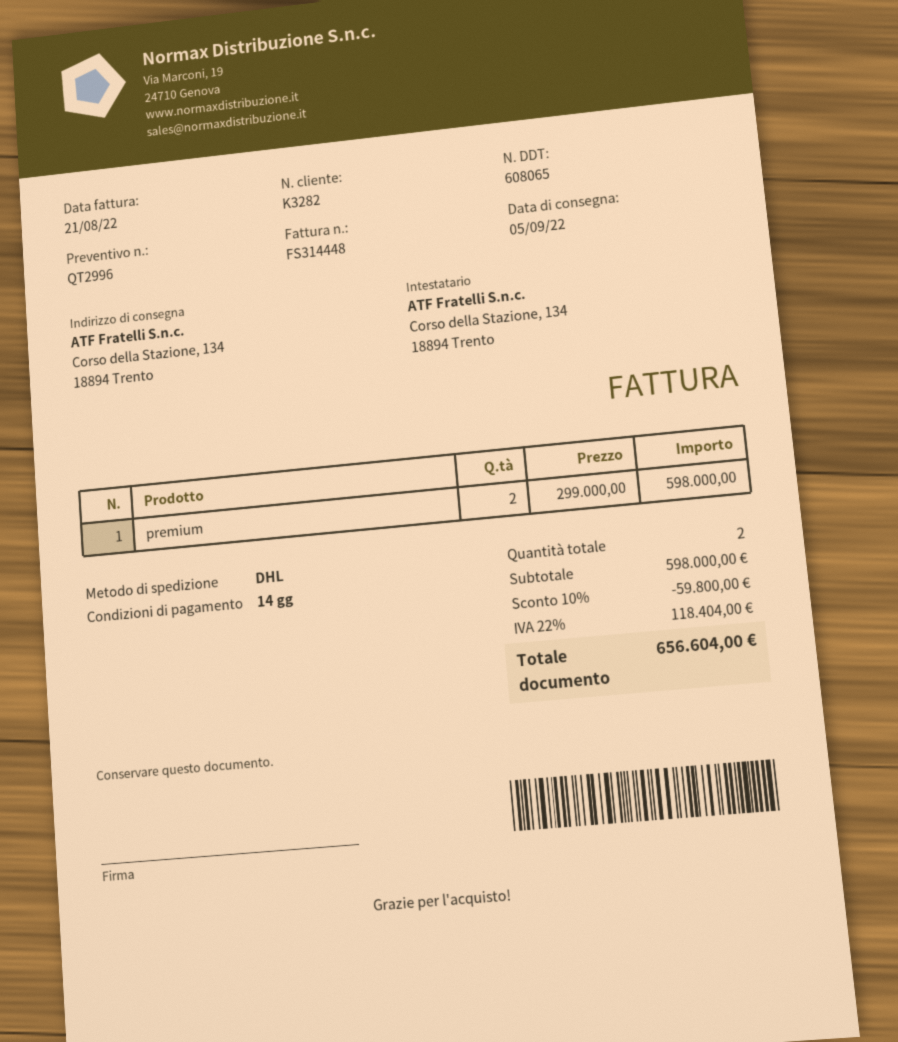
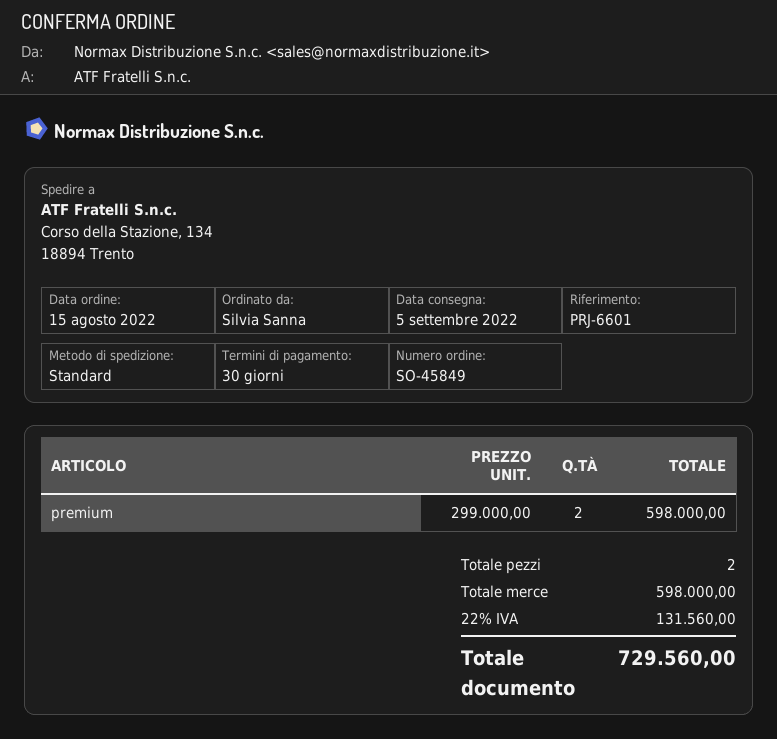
payment terms: 14 days -> 30 days
shipping method: DHL -> standard
discount: 10% = 59800.00 -> none
tax: 22% = 118404.00 -> 22% = 131560.00
total: 656604.00 -> 729560.00

